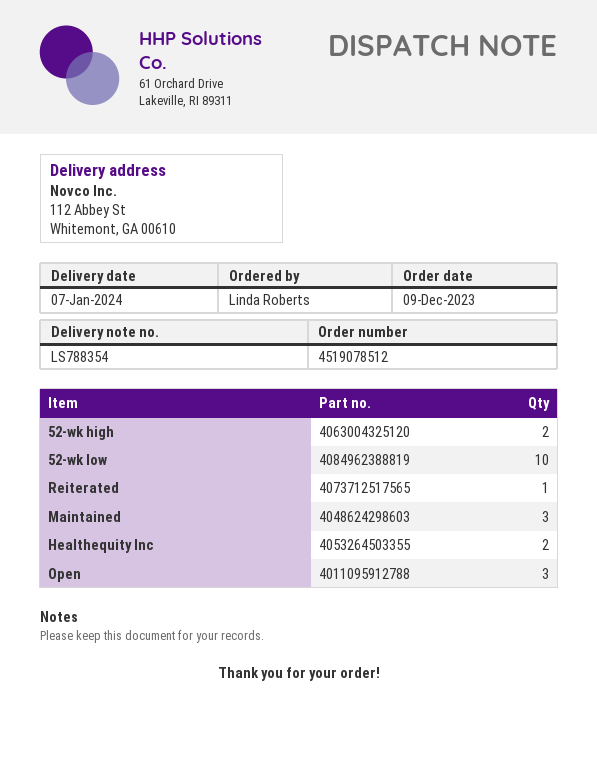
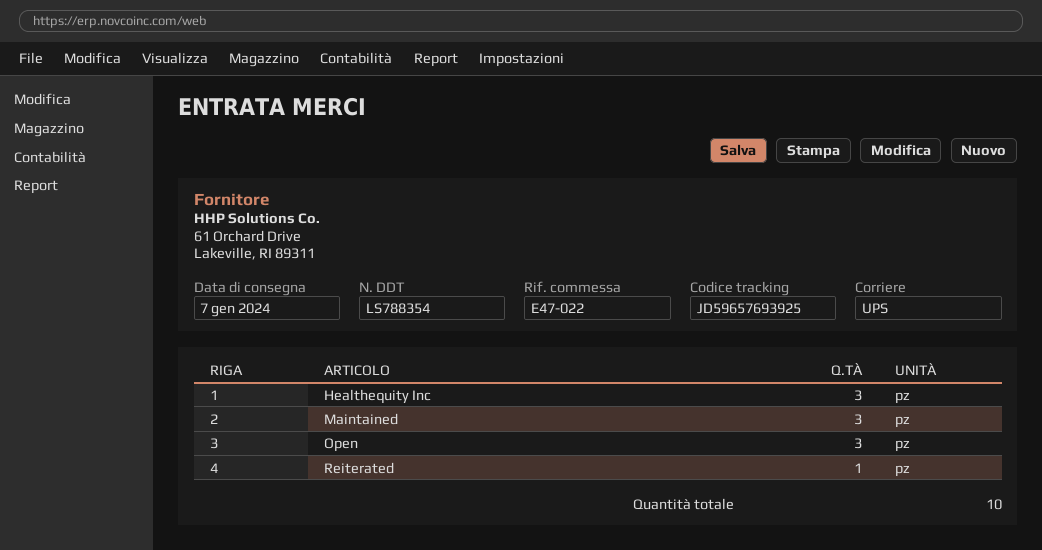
52-wk high: 2 -> none
52-wk low: 10 -> none
Healthequity Inc: 2 -> 3

